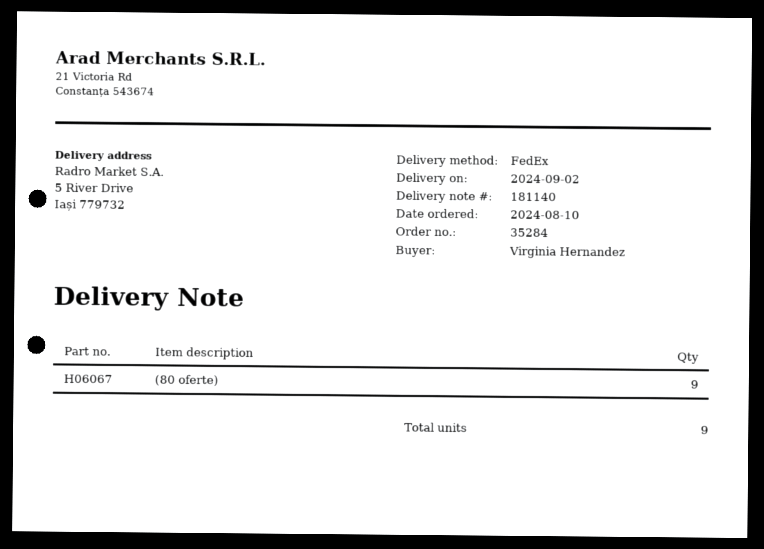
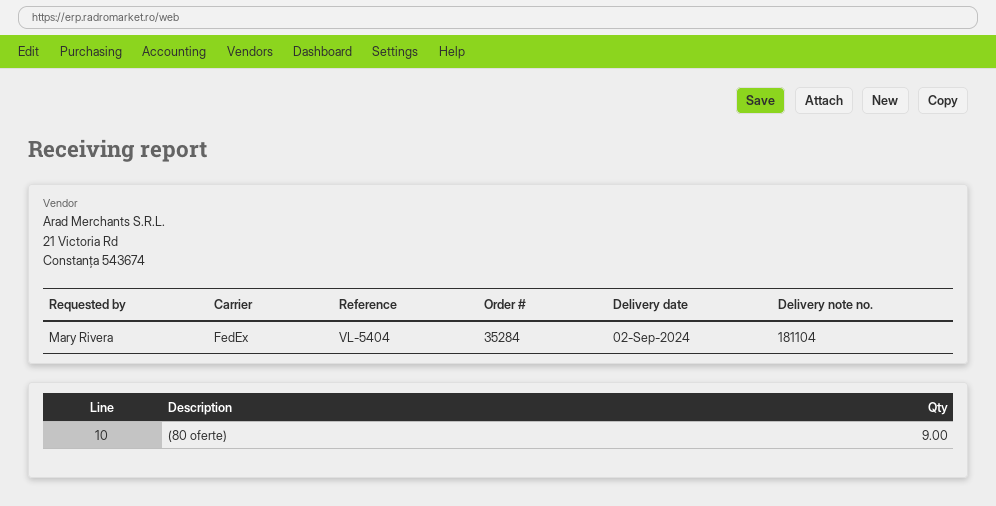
delivery note number: 181140 -> 181104
ordered by: Virginia Hernandez -> Mary Rivera

